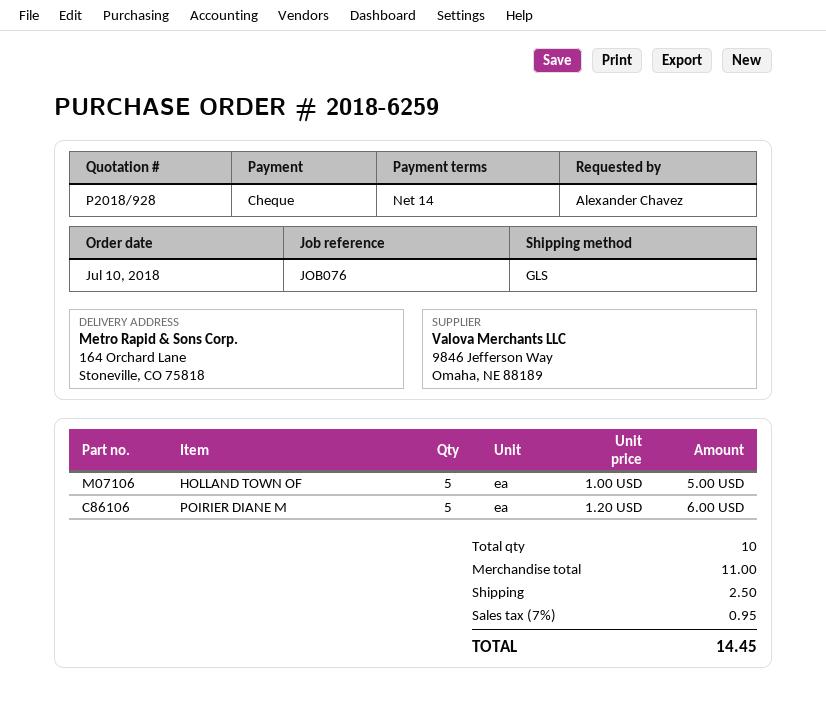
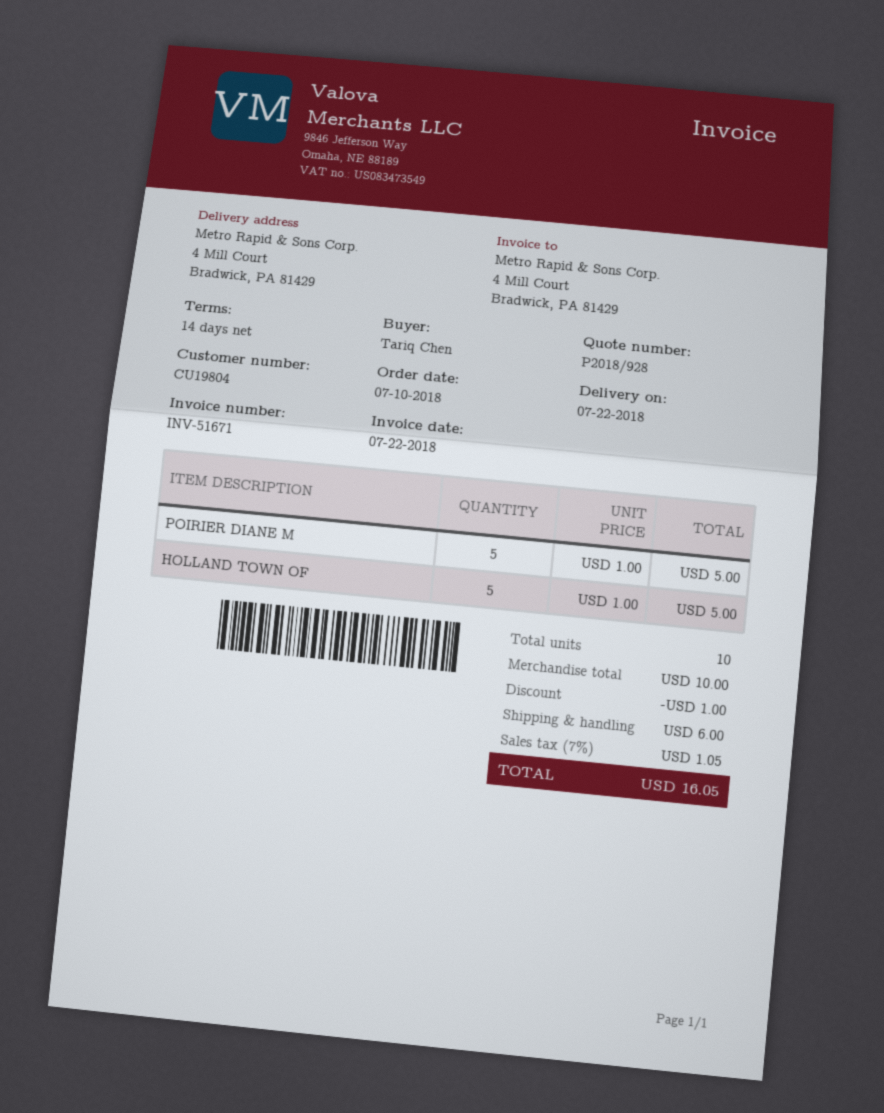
ordered by: Alexander Chavez -> Tariq Chen
ship to: 164 Orchard Lane, Stoneville, CO 75818 -> 4 Mill Court, Bradwick, PA 81429
POIRIER DIANE M: 5 x 1.20 = 6.00 -> 5 x 1.00 = 5.00
subtotal: 11.00 -> 10.00
discount: none -> 1.00
shipping: 2.50 -> 6.00
tax: 7% = 0.95 -> 7% = 1.05
total: 14.45 -> 16.05

